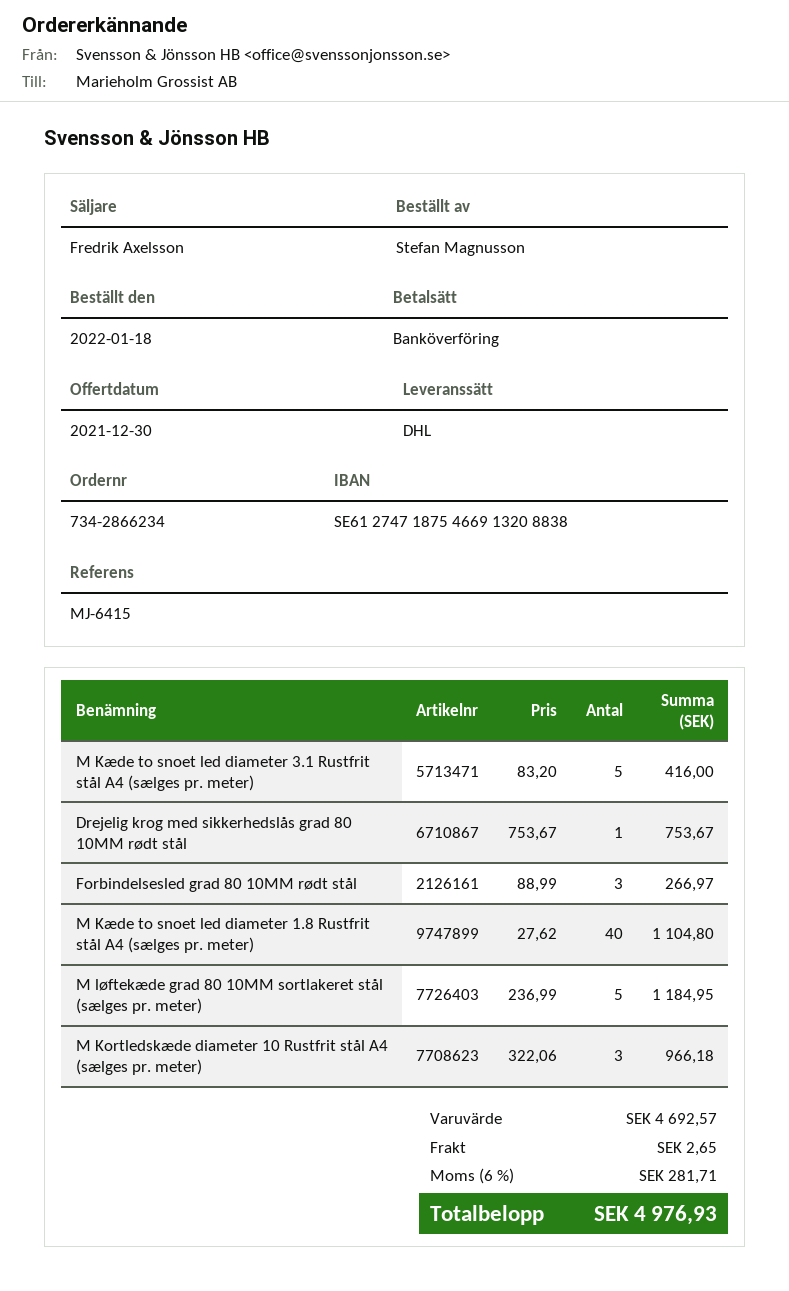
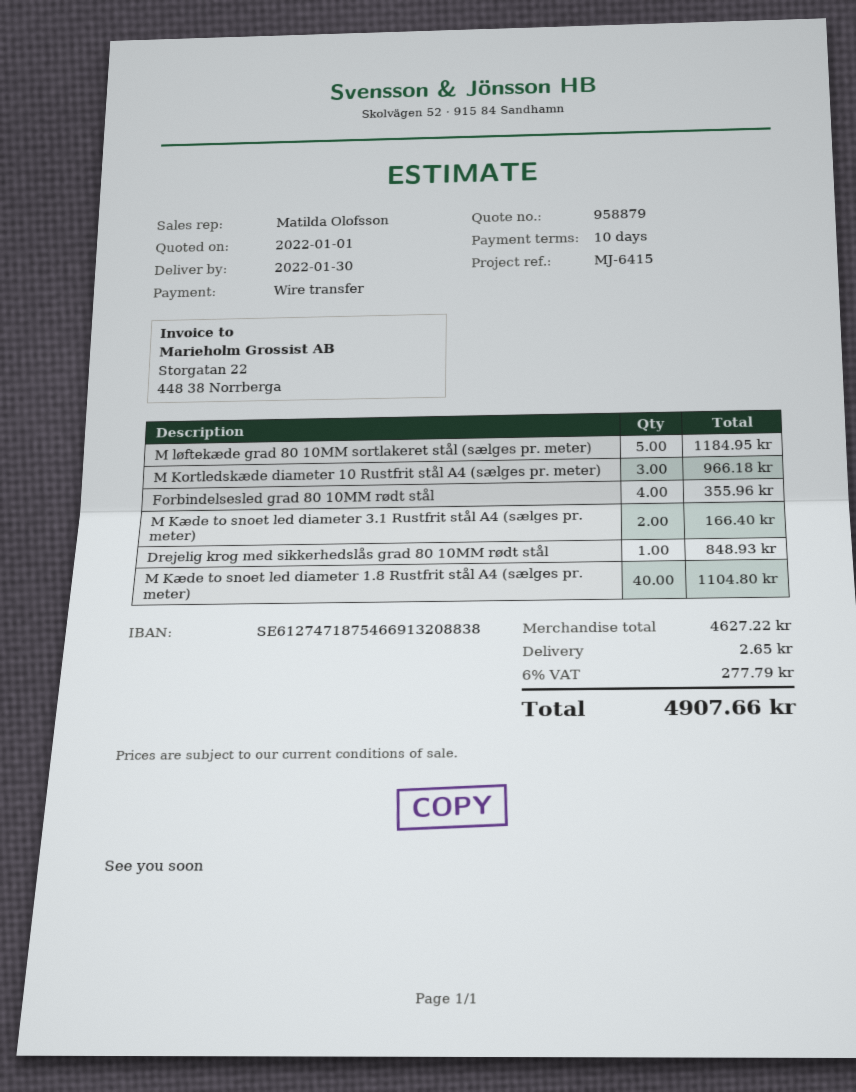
quote date: 2021-12-30 -> 2022-01-01
sales rep: Fredrik Axelsson -> Matilda Olofsson
M Kæde to snoet led diameter 3.1 Rustfrit stål A4 (sælges pr. meter): 5 for 416.00 -> 2 for 166.40
Drejelig krog med sikkerhedslås grad 80 10MM rødt stål: 1 for 753.67 -> 1 for 848.93
Forbindelsesled grad 80 10MM rødt stål: 3 for 266.97 -> 4 for 355.96
subtotal: 4692.57 -> 4627.22
tax: 6% = 281.71 -> 6% = 277.79
total: 4976.93 -> 4907.66

